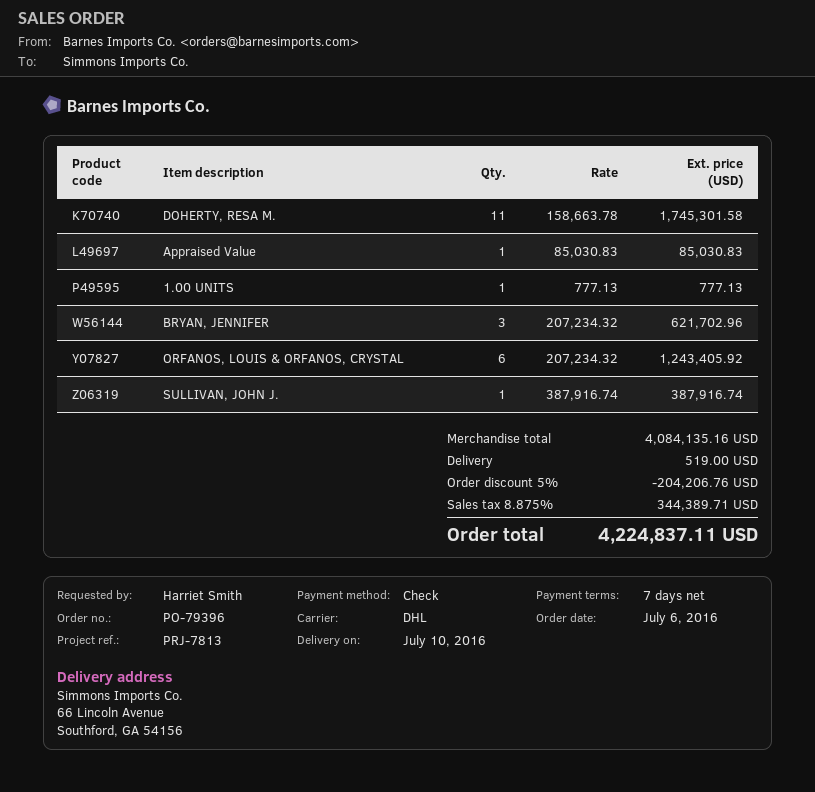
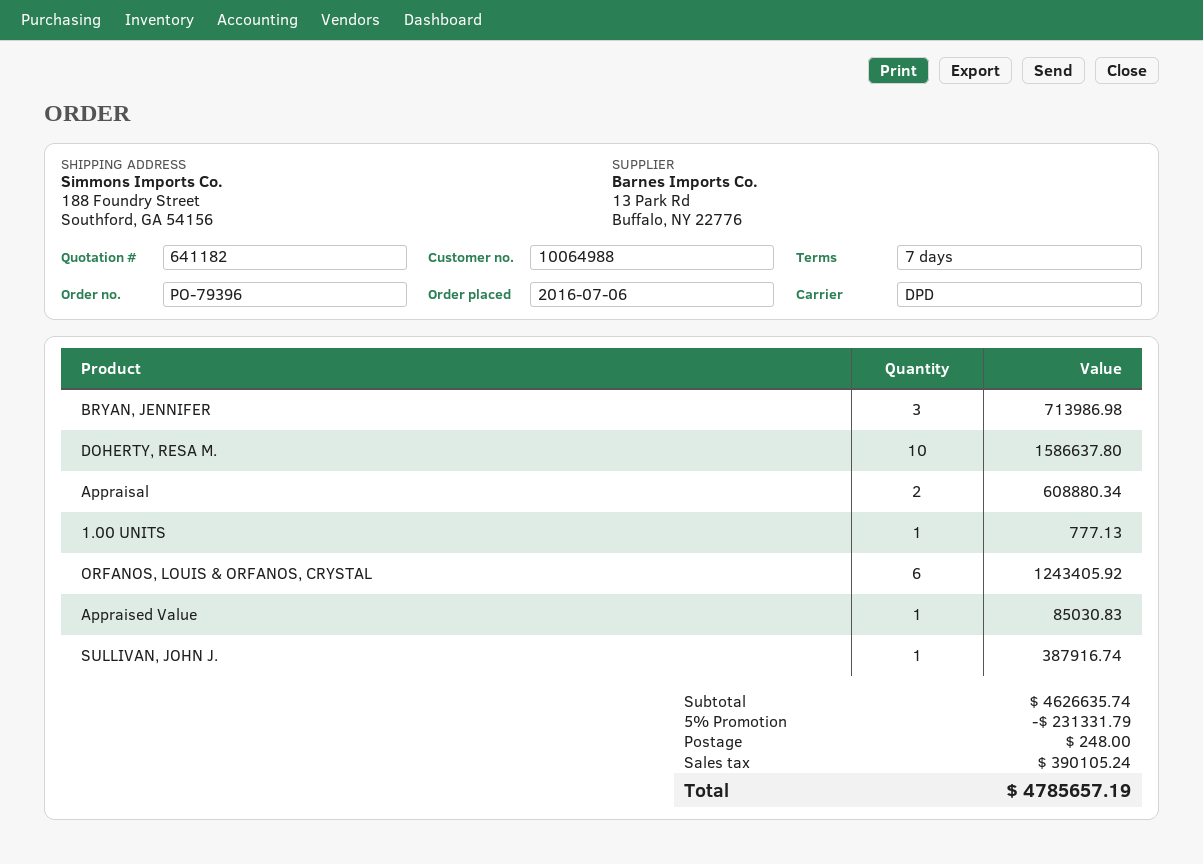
shipping method: DHL -> DPD
ship to: 66 Lincoln Avenue, Southford, GA 54156 -> 188 Foundry Street, Southford, GA 54156
DOHERTY, RESA M.: 11 for 1745301.58 -> 10 for 1586637.80
BRYAN, JENNIFER: 3 for 621702.96 -> 3 for 713986.98
Appraisal: none -> 2 for 608880.34
subtotal: 4084135.16 -> 4626635.74
discount: 5% = 204206.76 -> 5% = 231331.79
shipping: 519.00 -> 248.00
tax: 344389.71 -> 390105.24
total: 4224837.11 -> 4785657.19

